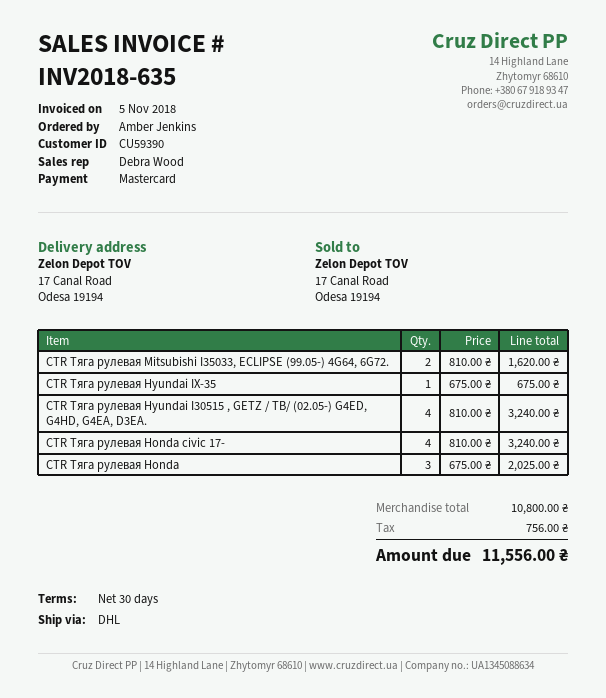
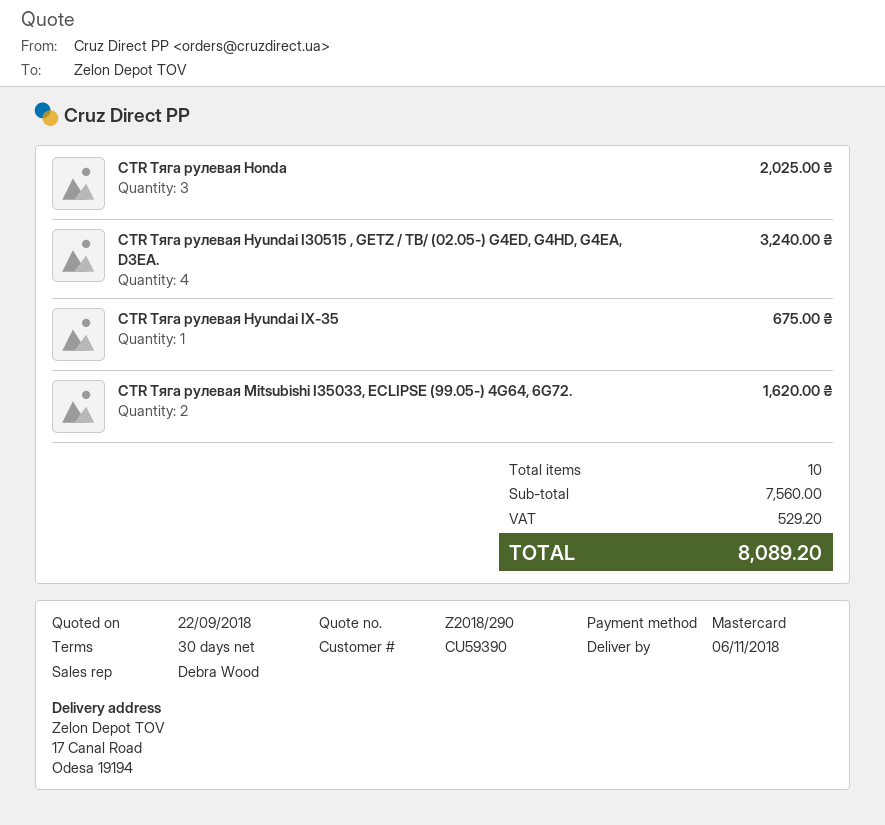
CTR Тяга рулевая Honda civic 17-: 4 for 3240.00 -> none
subtotal: 10800.00 -> 7560.00
tax: 756.00 -> 529.20
total: 11556.00 -> 8089.20

